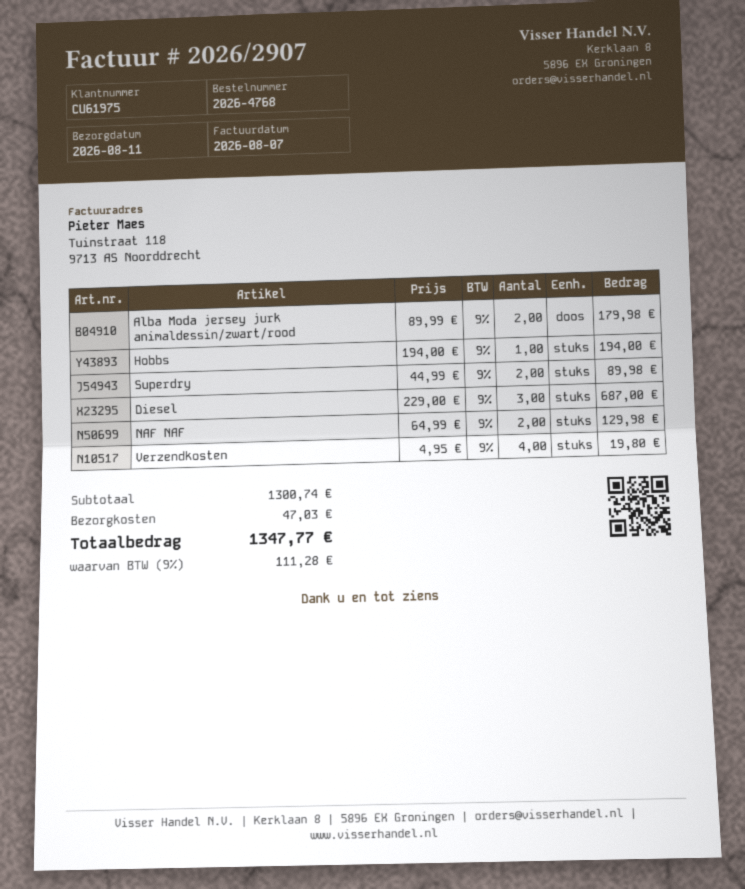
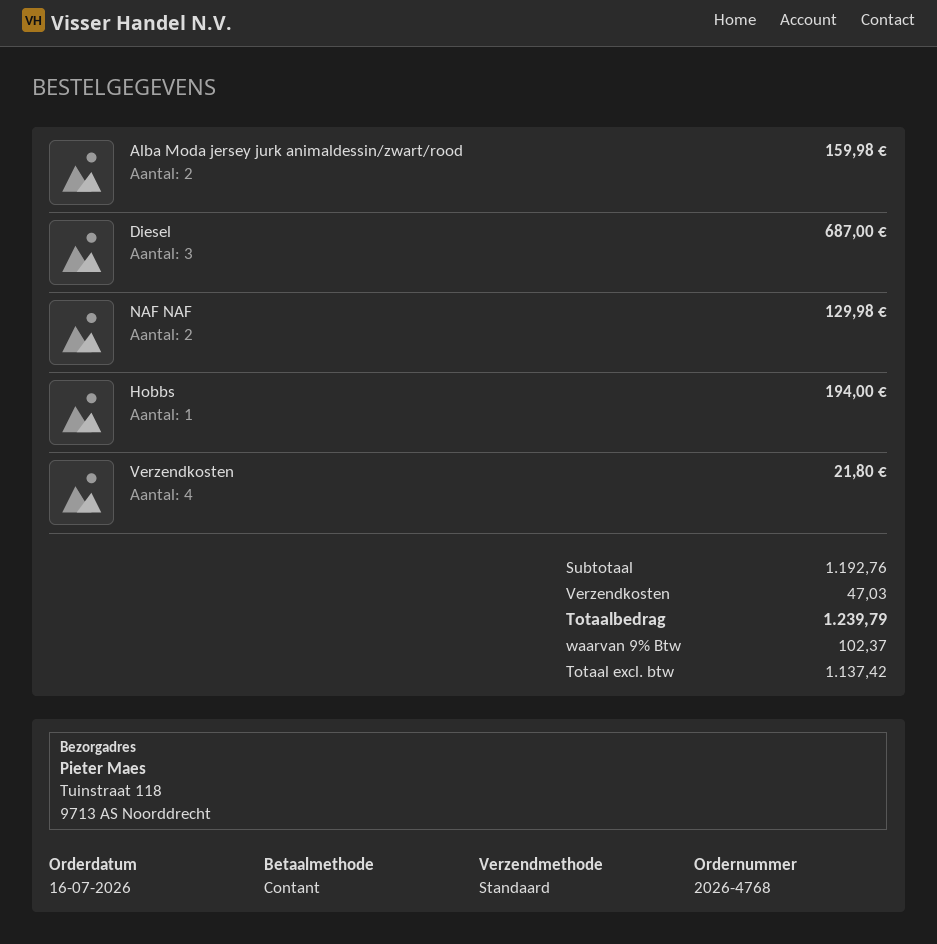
Alba Moda jersey jurk animaldessin/zwart/rood: 2 for 179.98 -> 2 for 159.98
Superdry: 2 for 89.98 -> none
Verzendkosten: 4 for 19.80 -> 4 for 21.80
subtotal: 1300.74 -> 1192.76
tax: 9% = 111.28 -> 9% = 102.37
total: 1347.77 -> 1239.79

